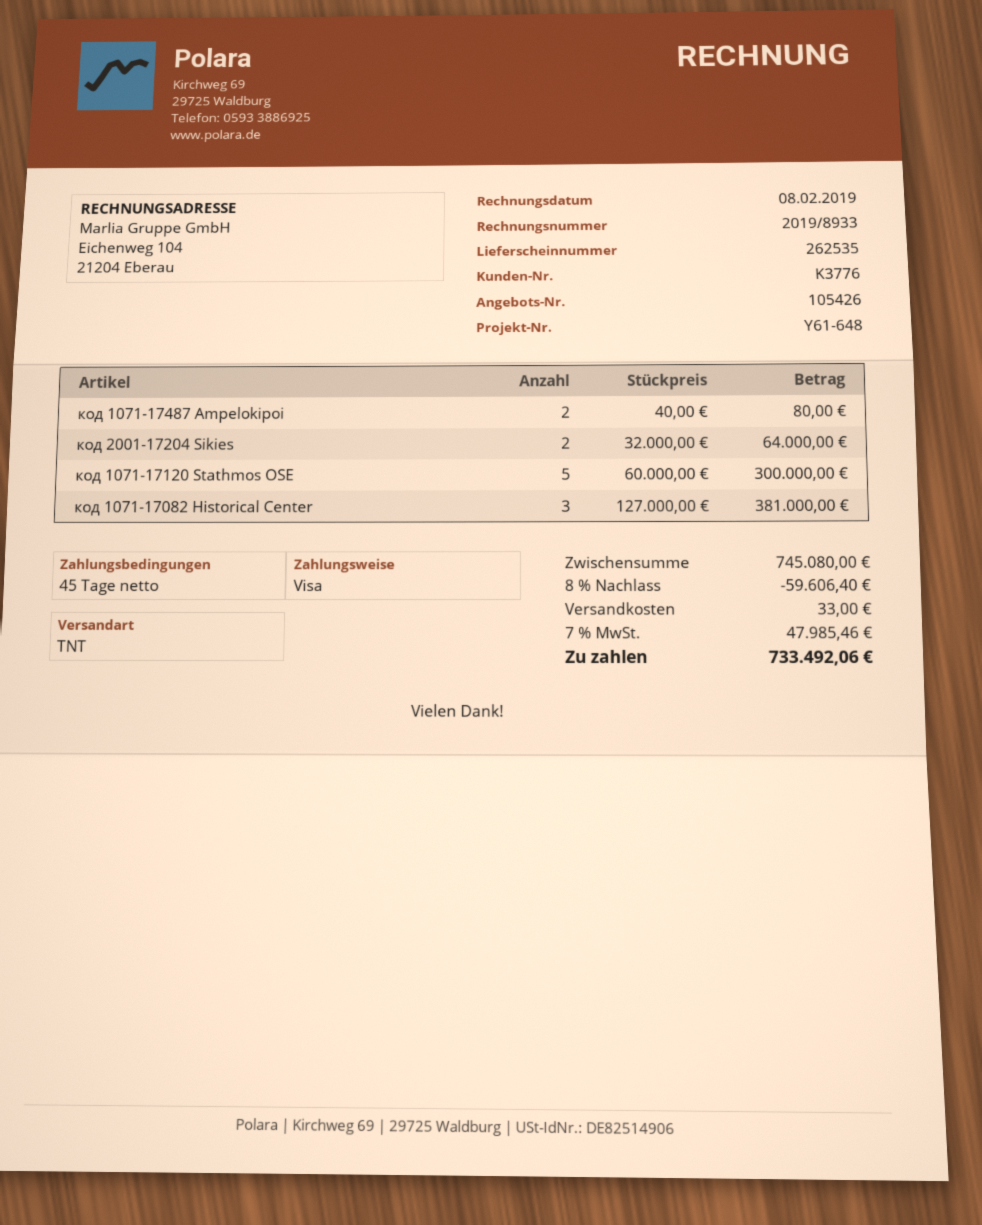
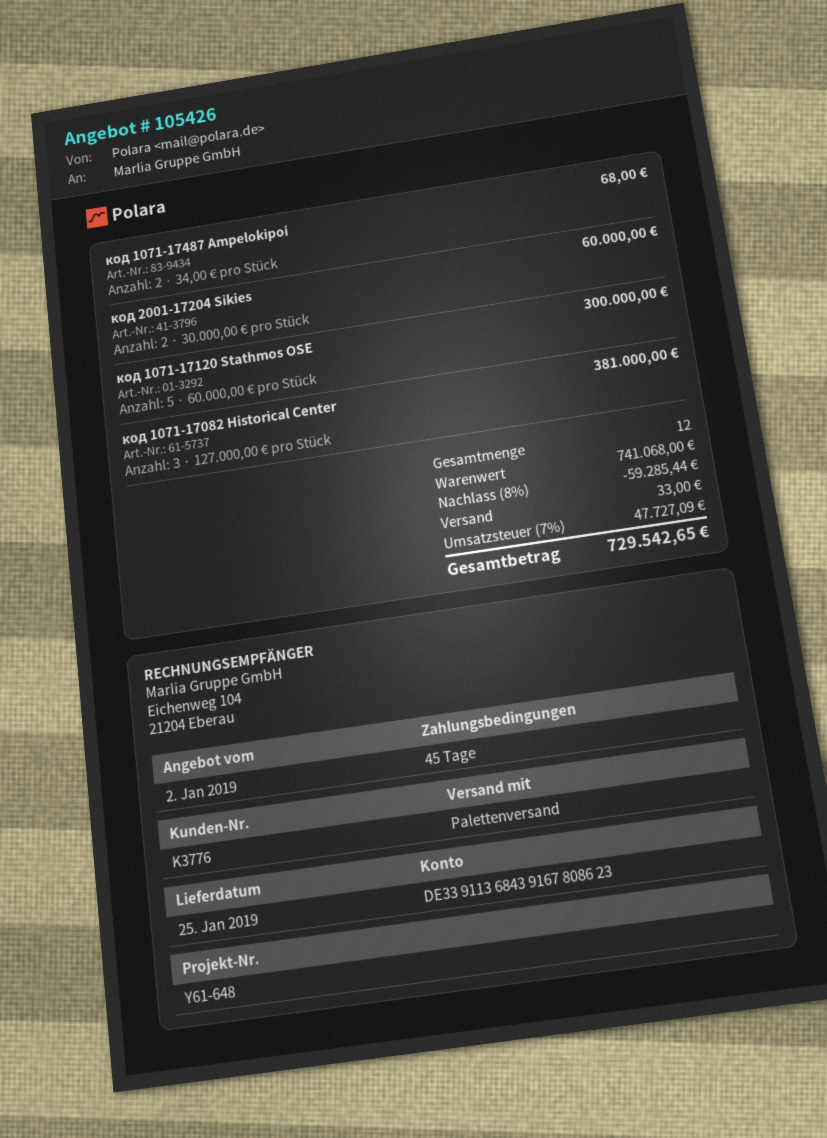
shipping method: TNT -> pallet freight
код 1071-17487 Ampelokipoi: 2 x 40.00 = 80.00 -> 2 x 34.00 = 68.00
код 2001-17204 Sikies: 2 x 32000.00 = 64000.00 -> 2 x 30000.00 = 60000.00
subtotal: 745080.00 -> 741068.00
discount: 8% = 59606.40 -> 8% = 59285.44
tax: 7% = 47985.46 -> 7% = 47727.09
total: 733492.06 -> 729542.65

